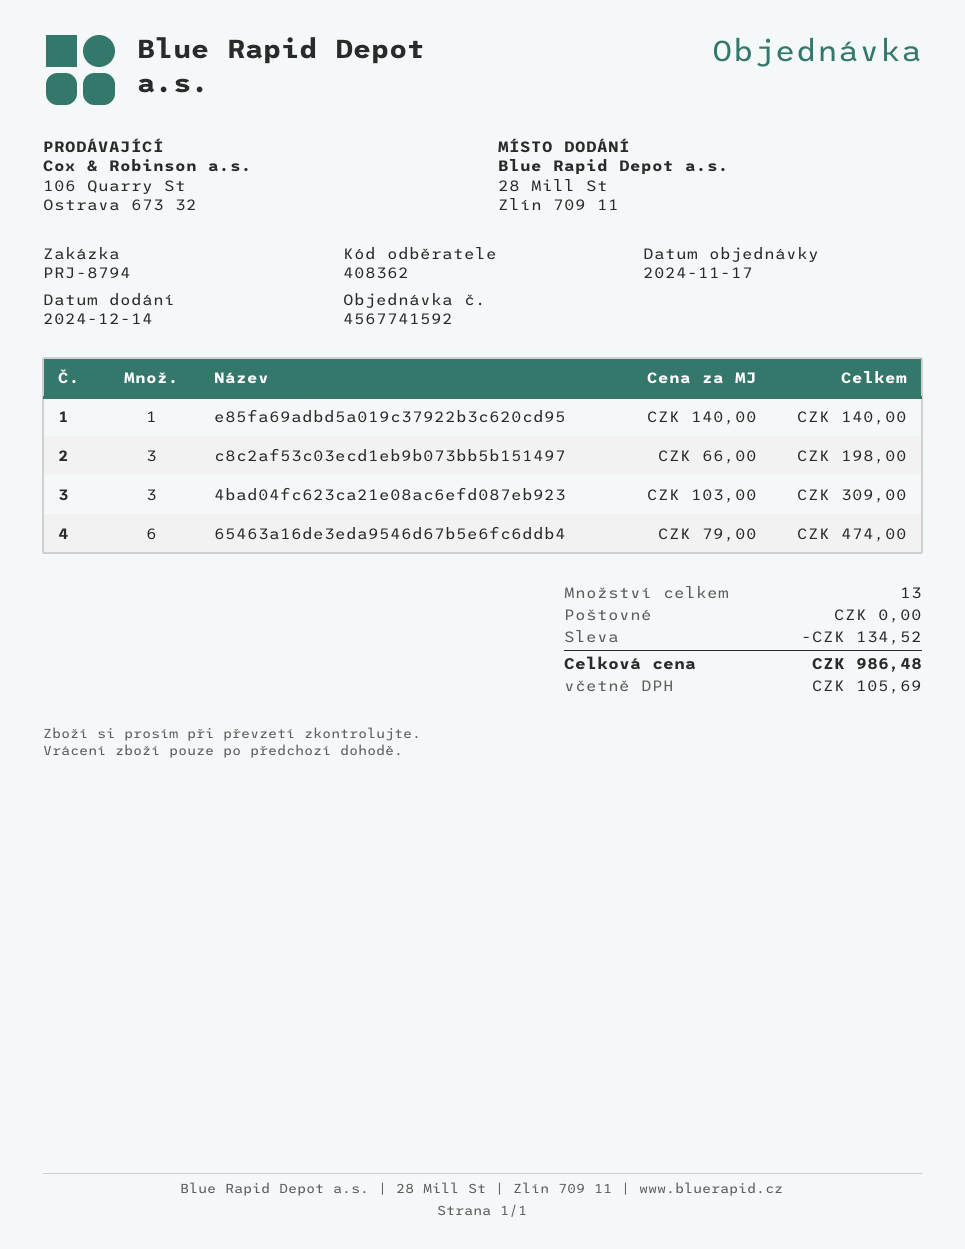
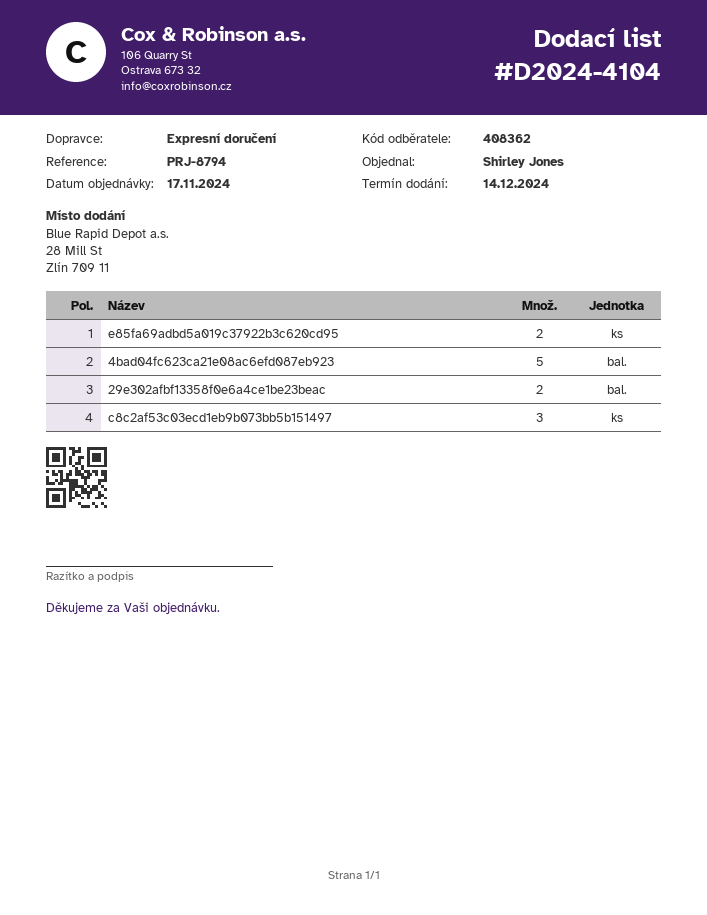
e85fa69adbd5a019c37922b3c620cd95: 1 -> 2
4bad04fc623ca21e08ac6efd087eb923: 3 -> 5
65463a16de3eda9546d67b5e6fc6ddb4: 6 -> none
29e302afbf13358f0e6a4ce1be23beac: none -> 2

